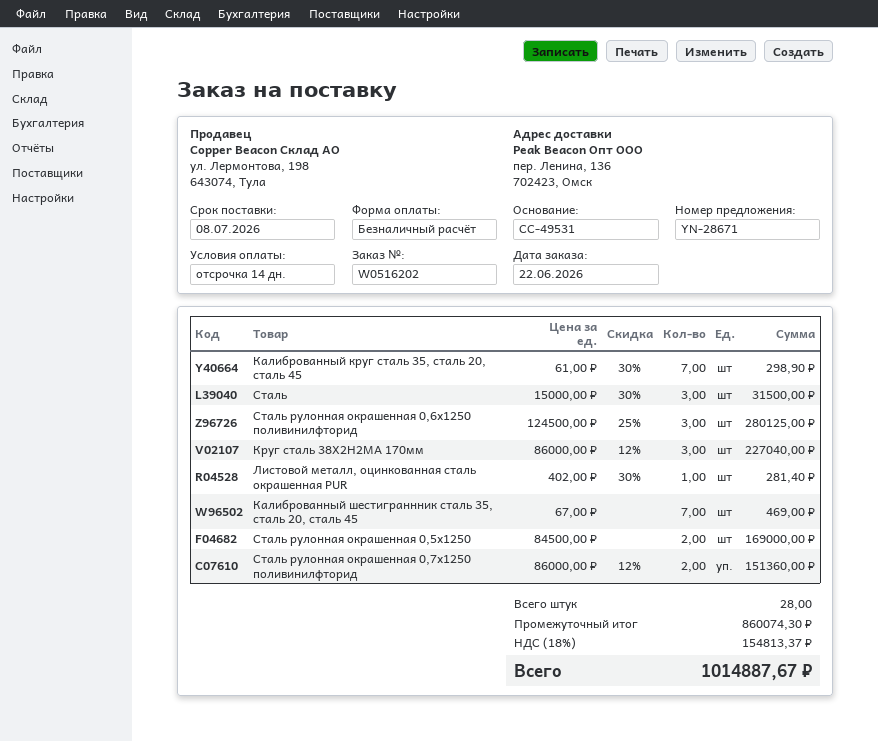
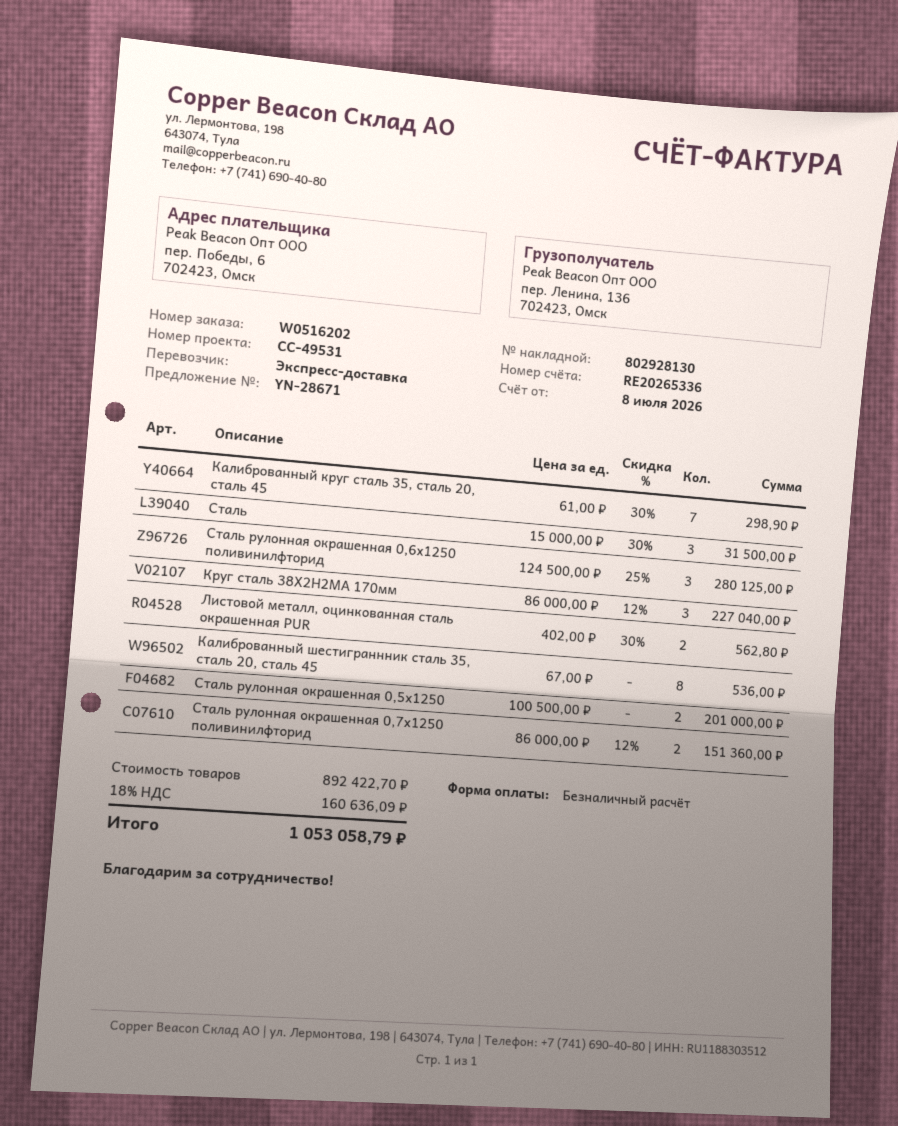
Листовой металл, оцинкованная сталь окрашенная PUR: 1 x 402.00 - 30% = 281.40 -> 2 x 402.00 - 30% = 562.80
Калиброванный шестиграннник сталь 35, сталь 20, сталь 45: 7 x 67.00 = 469.00 -> 8 x 67.00 = 536.00
Сталь рулонная окрашенная 0,5х1250: 2 x 84500.00 = 169000.00 -> 2 x 100500.00 = 201000.00
subtotal: 860074.30 -> 892422.70
tax: 18% = 154813.37 -> 18% = 160636.09
total: 1014887.67 -> 1053058.79

